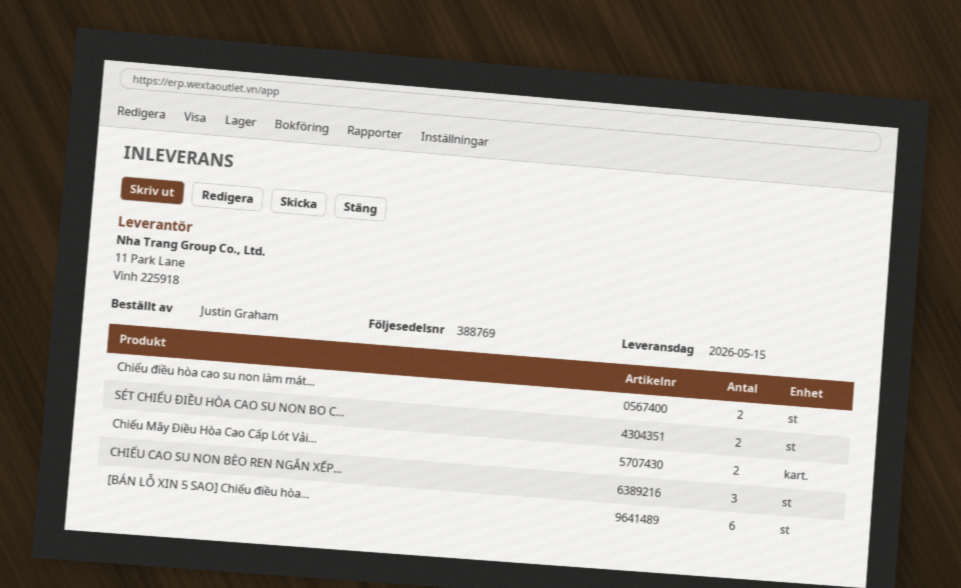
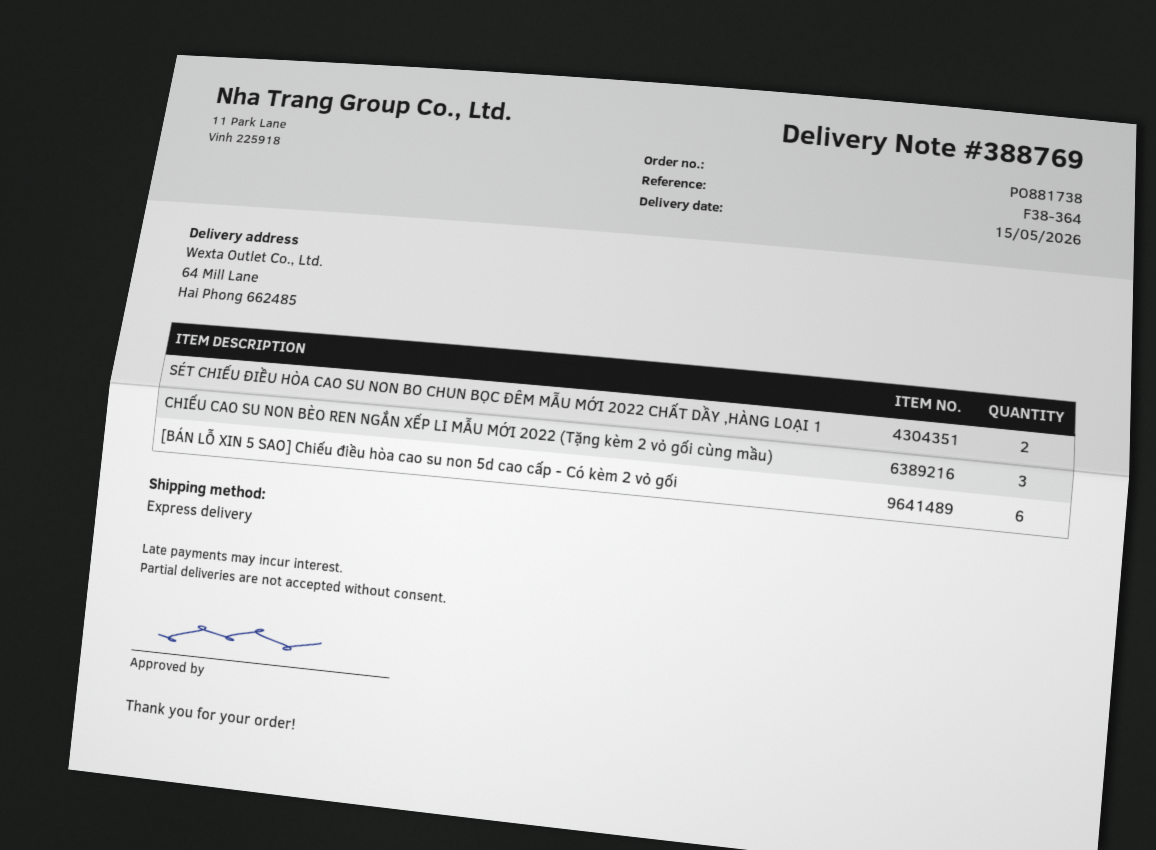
Chiếu điều hòa cao su non làm mát...: 2 -> none
Chiếu Mây Điều Hòa Cao Cấp Lót Vải...: 2 -> none

